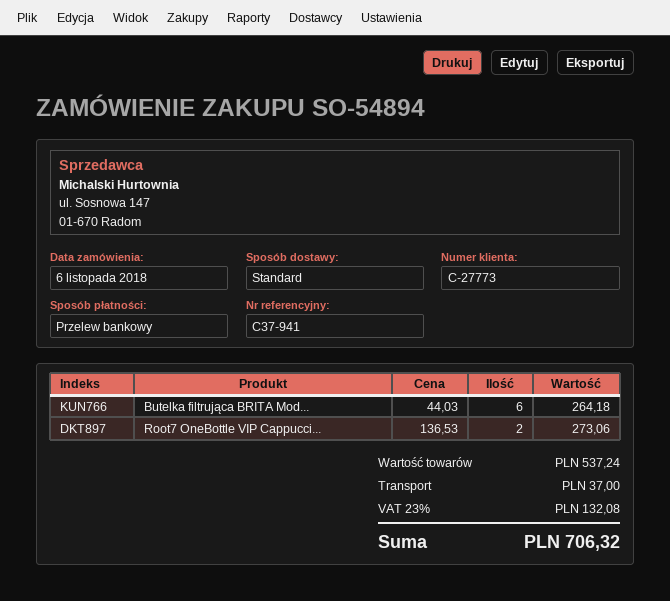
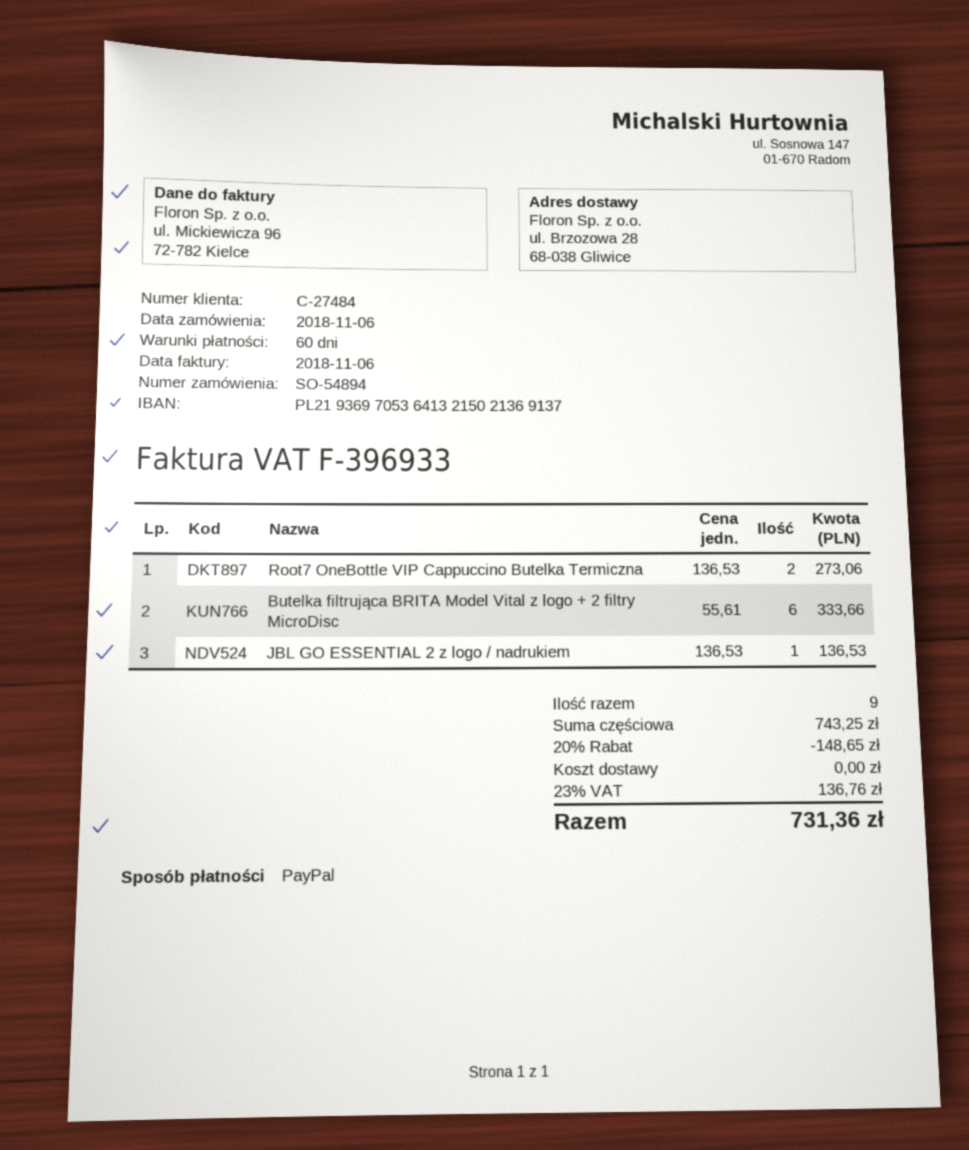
customer number: C-27773 -> C-27484
payment method: bank transfer -> PayPal
Butelka filtrująca BRITA Mod...: 6 x 44.03 = 264.18 -> 6 x 55.61 = 333.66
JBL GO ESSENTIAL 2 z logo / nadrukiem: none -> 1 x 136.53 = 136.53
subtotal: 537.24 -> 743.25
discount: none -> 20% = 148.65
shipping: 37.00 -> 0.00
tax: 23% = 132.08 -> 23% = 136.76
total: 706.32 -> 731.36

